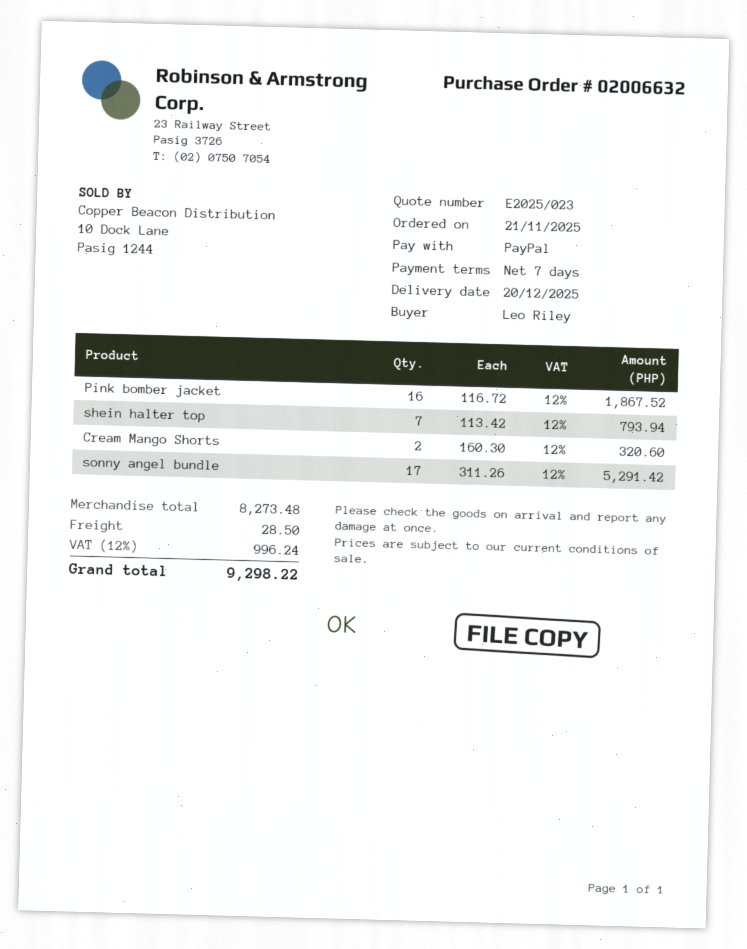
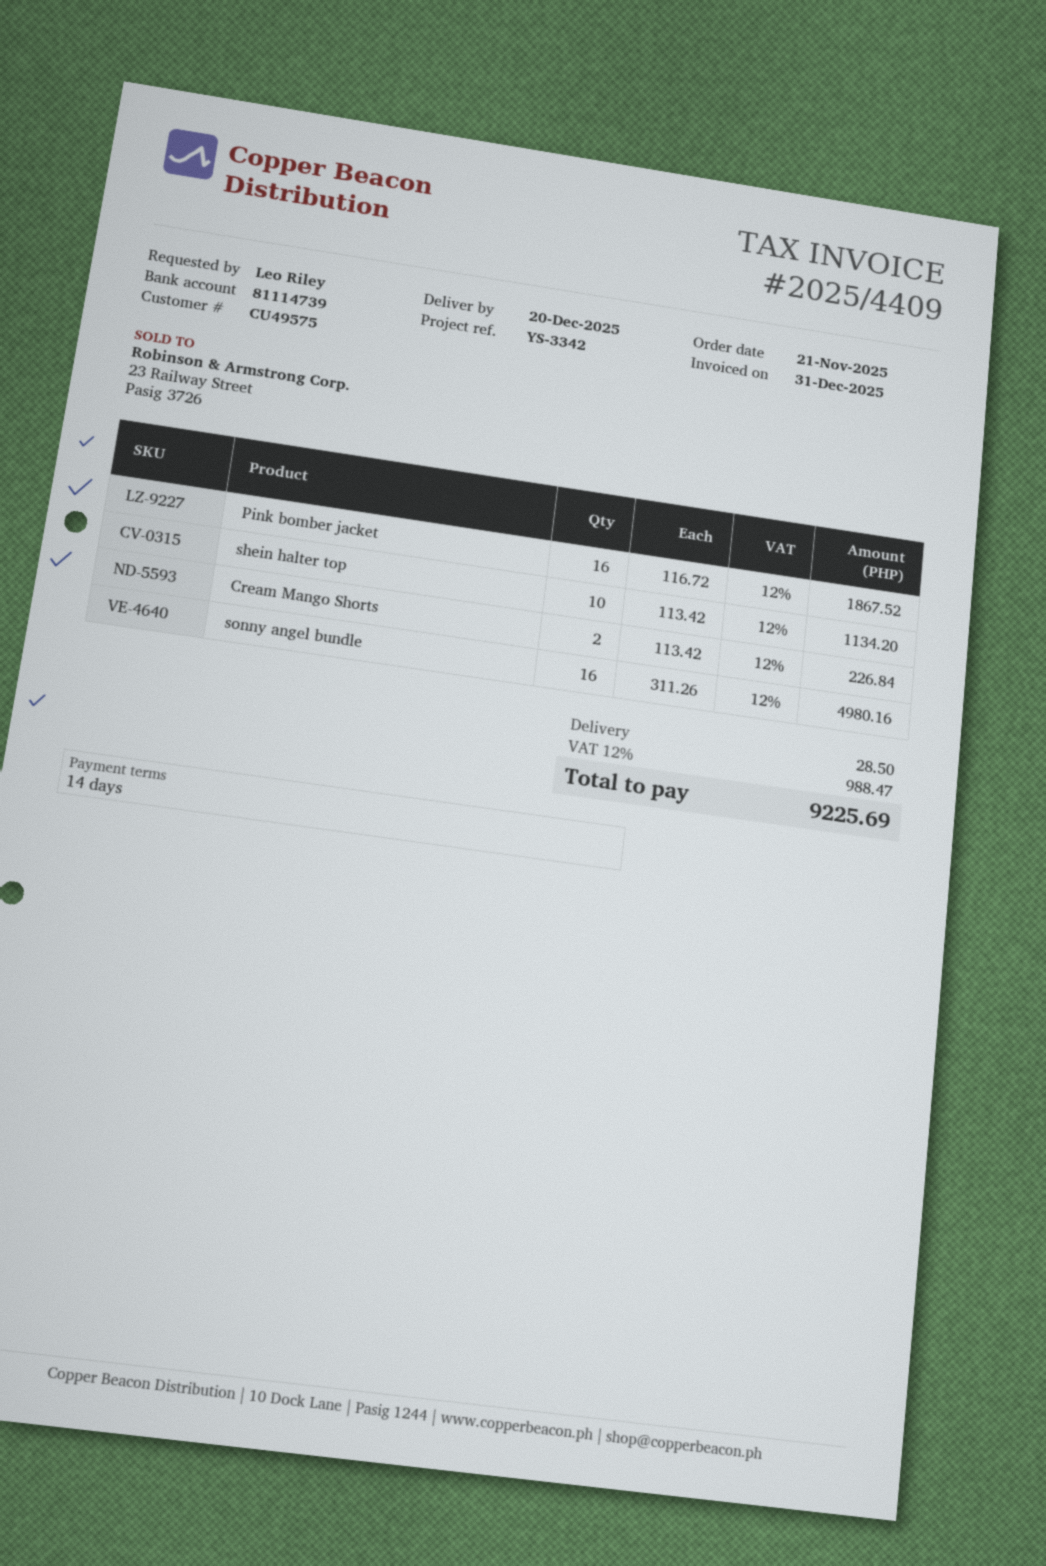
payment terms: 7 days -> 14 days
shein halter top: 7 x 113.42 = 793.94 -> 10 x 113.42 = 1134.20
Cream Mango Shorts: 2 x 160.30 = 320.60 -> 2 x 113.42 = 226.84
sonny angel bundle: 17 x 311.26 = 5291.42 -> 16 x 311.26 = 4980.16
tax: 12% = 996.24 -> 12% = 988.47
total: 9298.22 -> 9225.69

